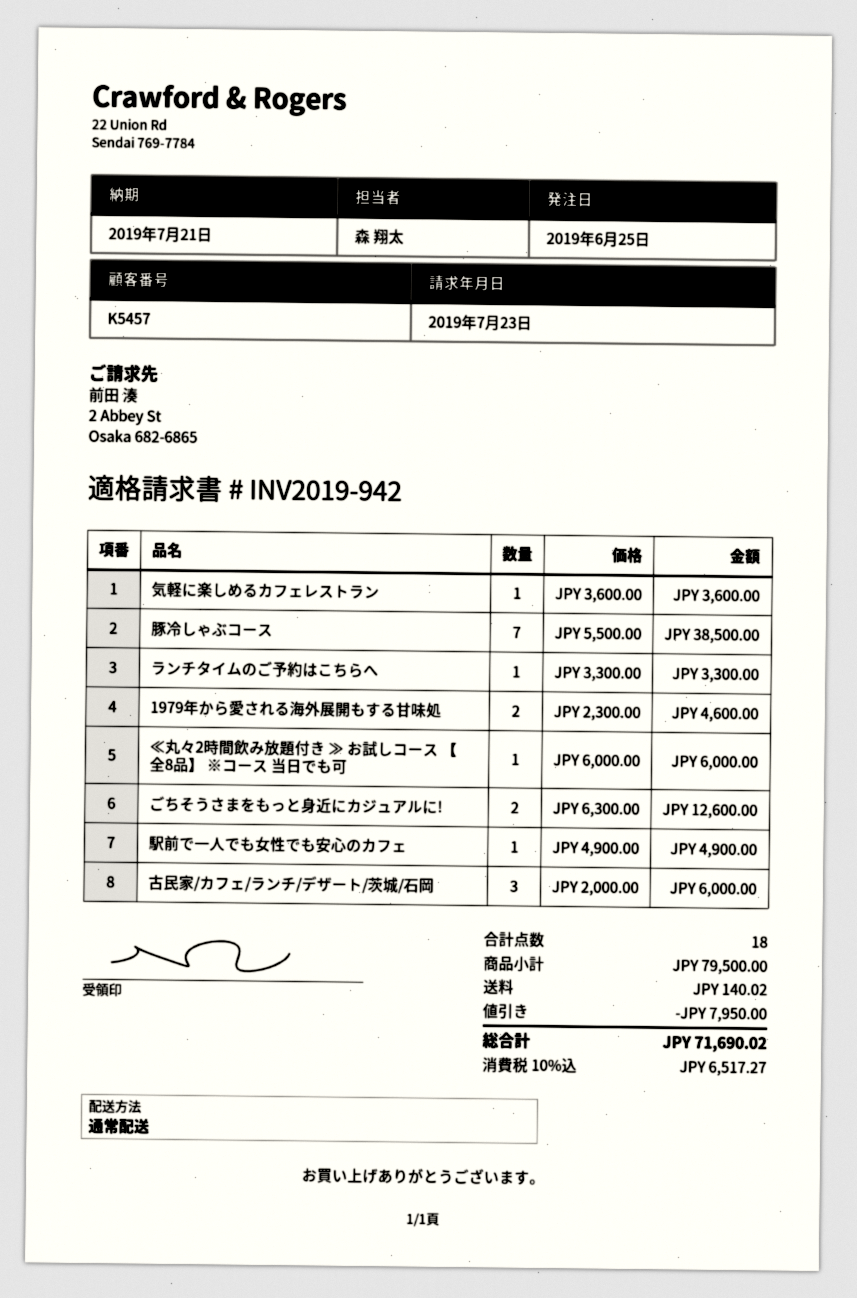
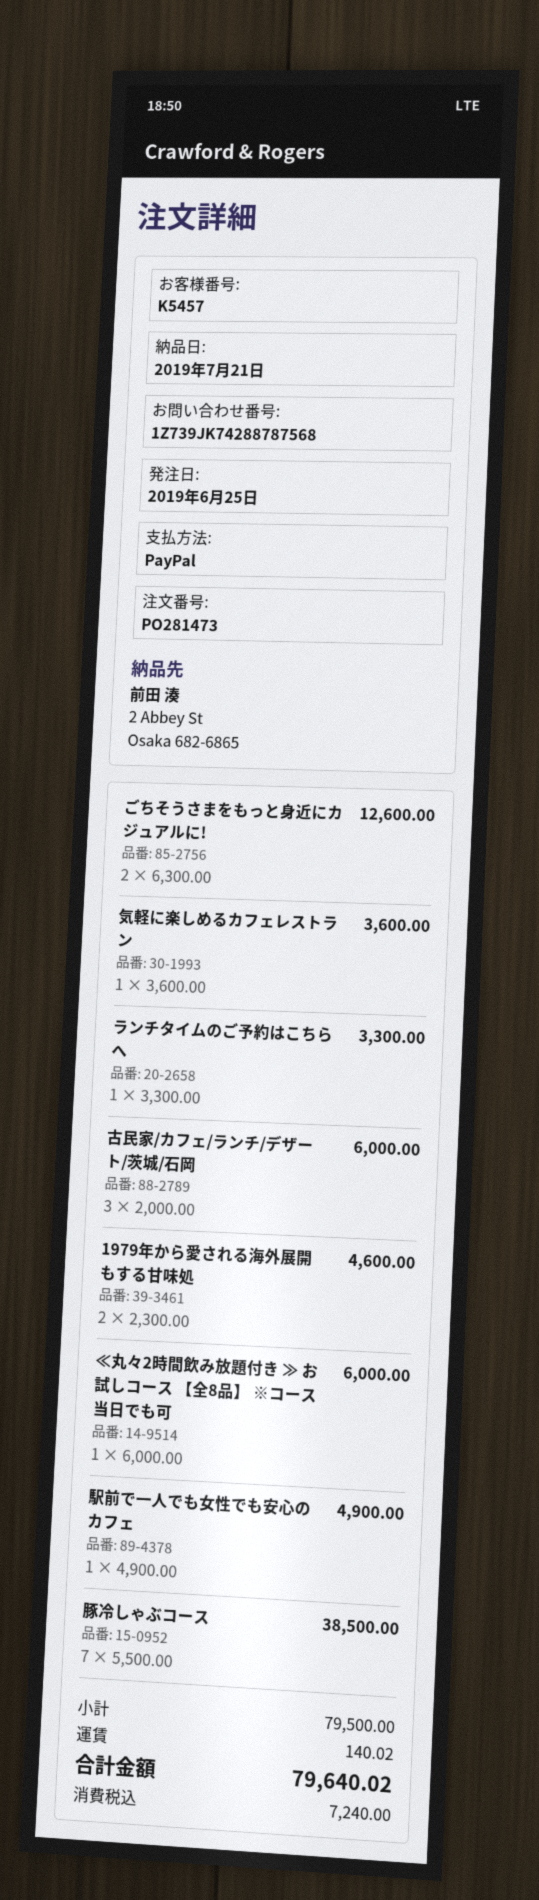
discount: 7950.00 -> none
tax: 6517.27 -> 7240.00
total: 71690.02 -> 79640.02

